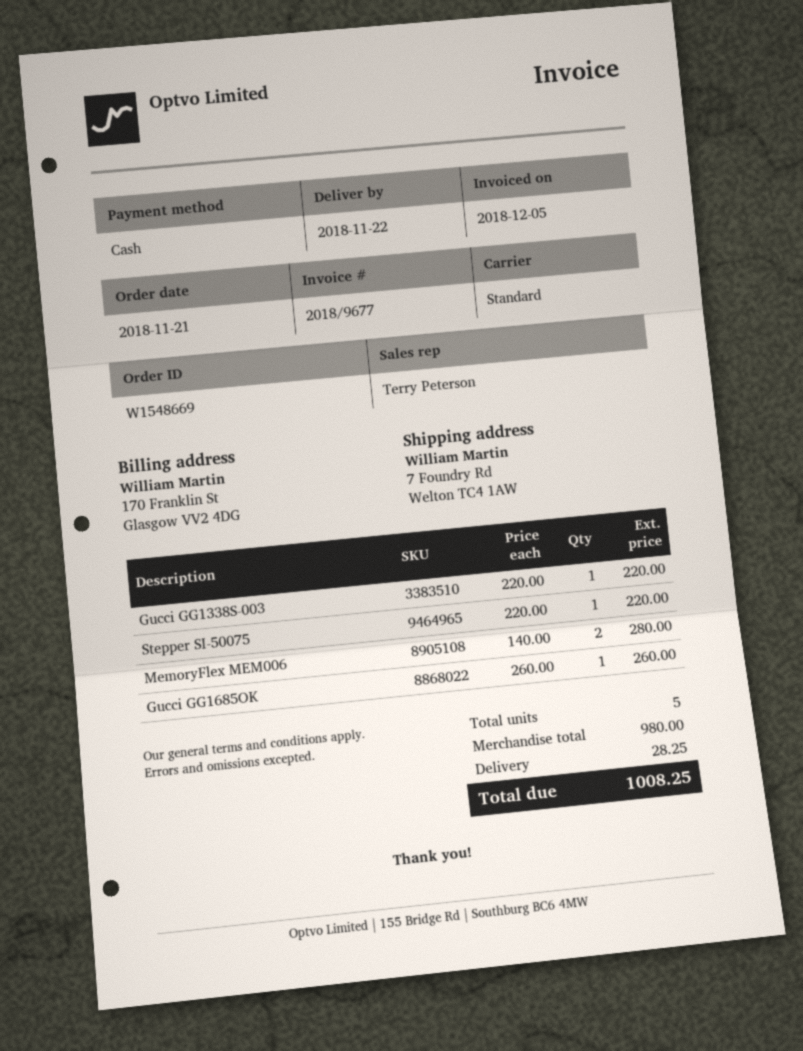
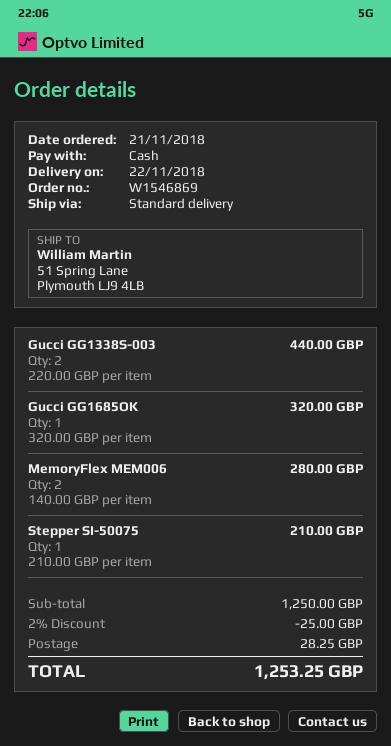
order number: W1548669 -> W1546869
ship to: 7 Foundry Rd, Welton TC4 1AW -> 51 Spring Lane, Plymouth LJ9 4LB
Gucci GG1338S-003: 1 x 220.00 = 220.00 -> 2 x 220.00 = 440.00
Stepper SI-50075: 1 x 220.00 = 220.00 -> 1 x 210.00 = 210.00
Gucci GG1685OK: 1 x 260.00 = 260.00 -> 1 x 320.00 = 320.00
subtotal: 980.00 -> 1250.00
discount: none -> 2% = 25.00
total: 1008.25 -> 1253.25

